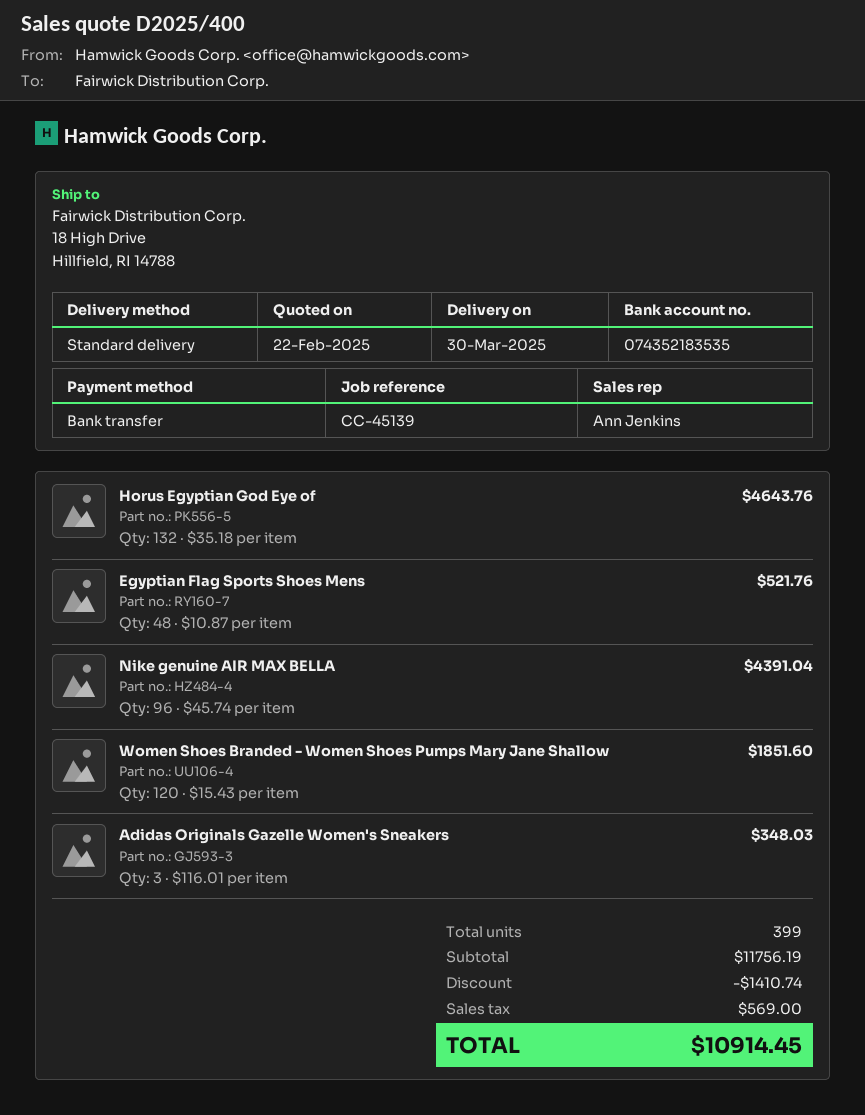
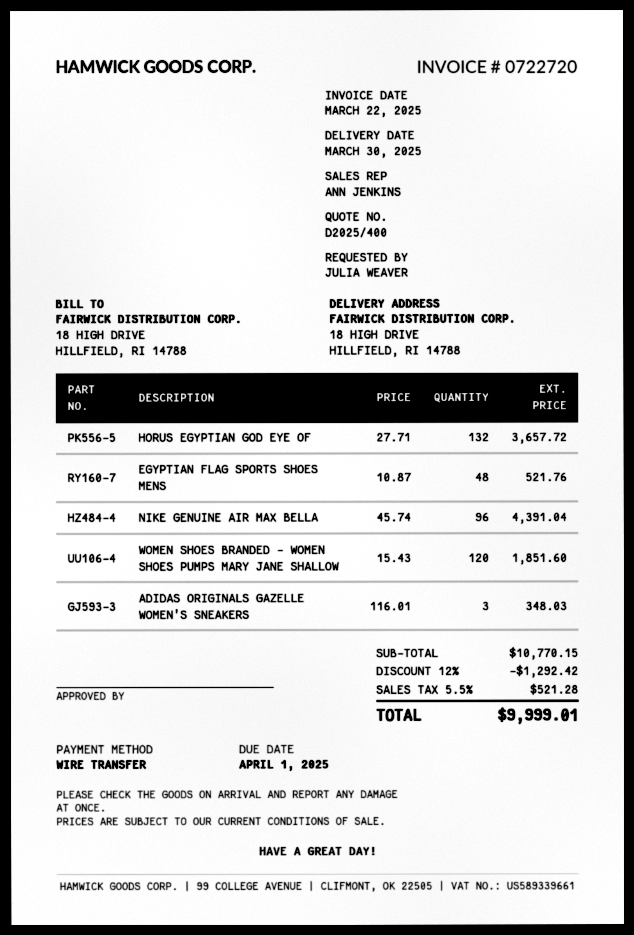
Horus Egyptian God Eye of: 132 x 35.18 = 4643.76 -> 132 x 27.71 = 3657.72
subtotal: 11756.19 -> 10770.15
discount: 1410.74 -> 1292.42
tax: 569.00 -> 521.28
total: 10914.45 -> 9999.01

